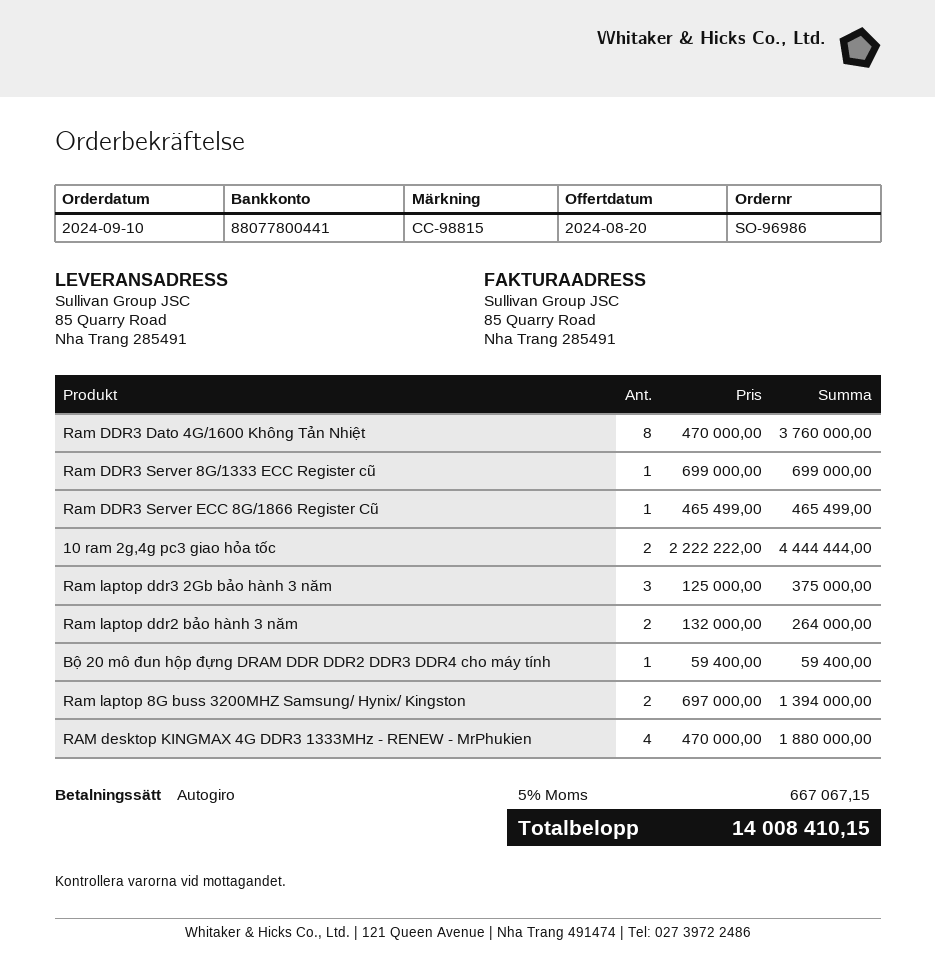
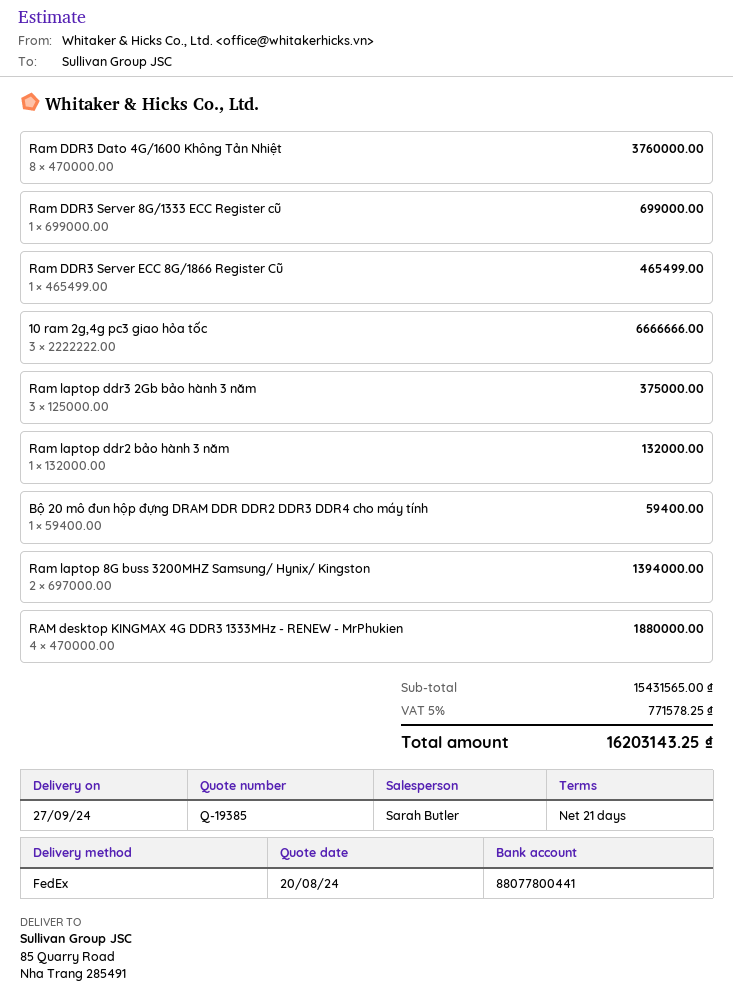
10 ram 2g,4g pc3 giao hỏa tốc: 2 x 2222222.00 = 4444444.00 -> 3 x 2222222.00 = 6666666.00
Ram laptop ddr2 bảo hành 3 năm: 2 x 132000.00 = 264000.00 -> 1 x 132000.00 = 132000.00
tax: 5% = 667067.15 -> 5% = 771578.25
total: 14008410.15 -> 16203143.25

